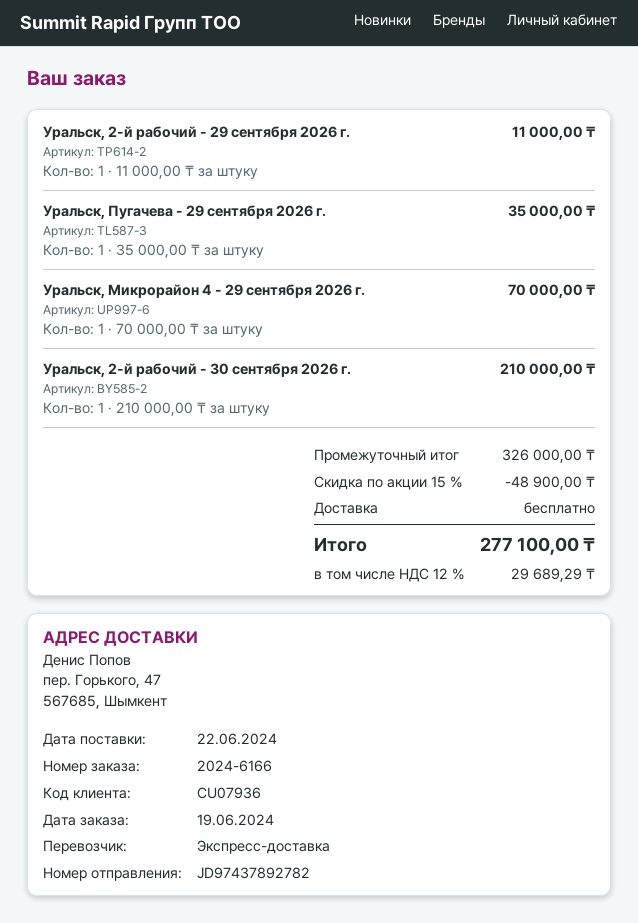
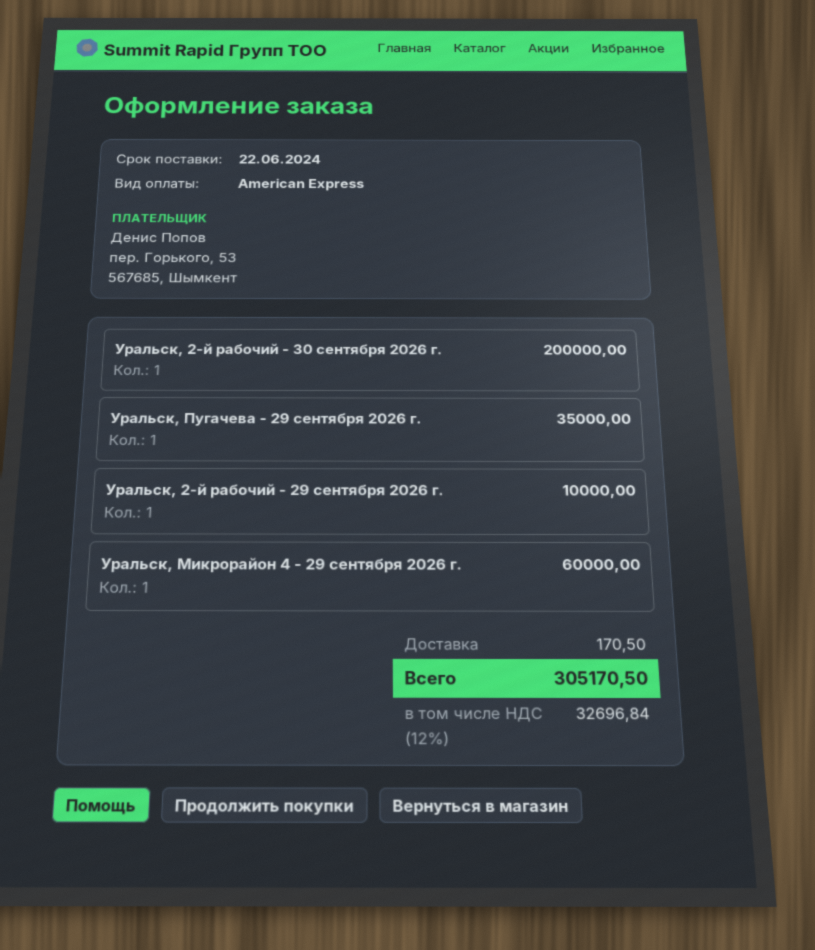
Уральск, 2-й рабочий - 29 сентября 2026 г.: 1 for 11000.00 -> 1 for 10000.00
Уральск, Микрорайон 4 - 29 сентября 2026 г.: 1 for 70000.00 -> 1 for 60000.00
Уральск, 2-й рабочий - 30 сентября 2026 г.: 1 for 210000.00 -> 1 for 200000.00
discount: 15% = 48900.00 -> none
shipping: 0.00 -> 170.50
tax: 12% = 29689.29 -> 12% = 32696.84
total: 277100.00 -> 305170.50

